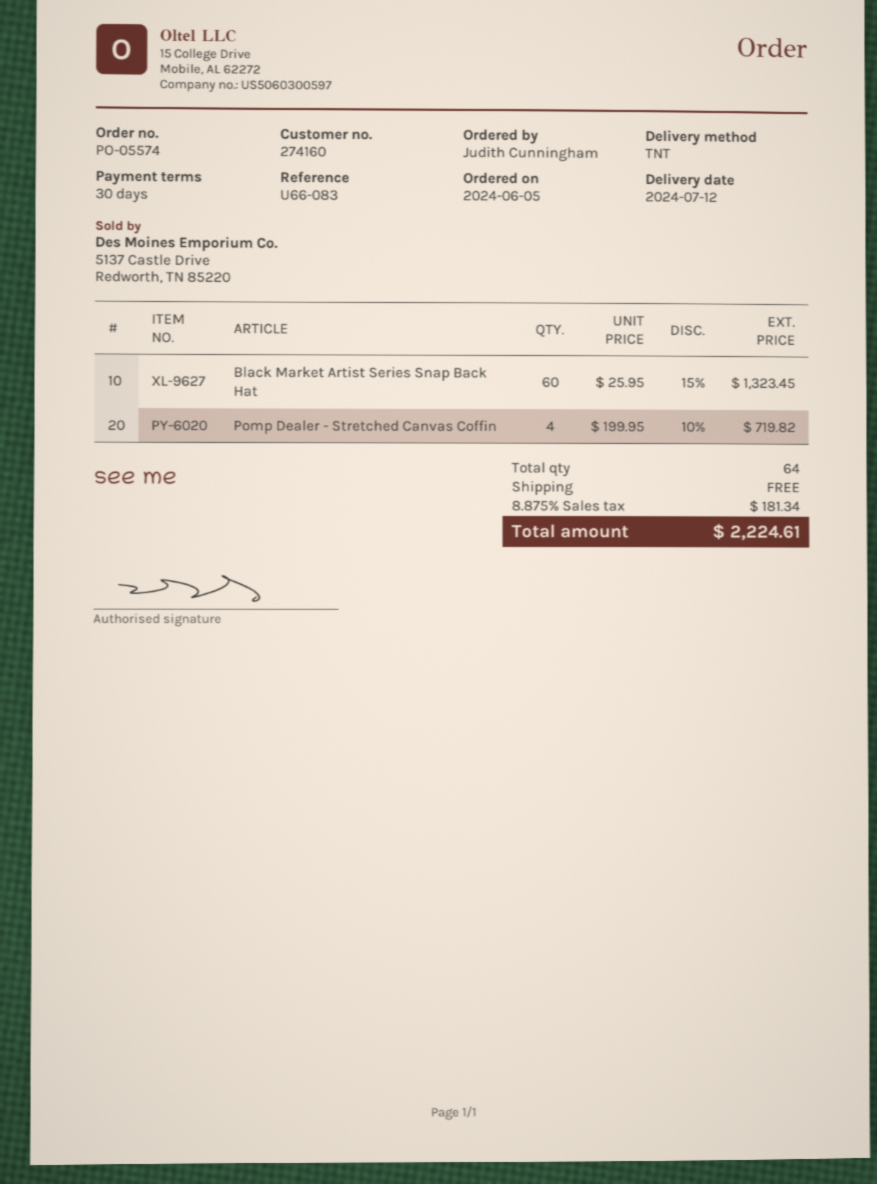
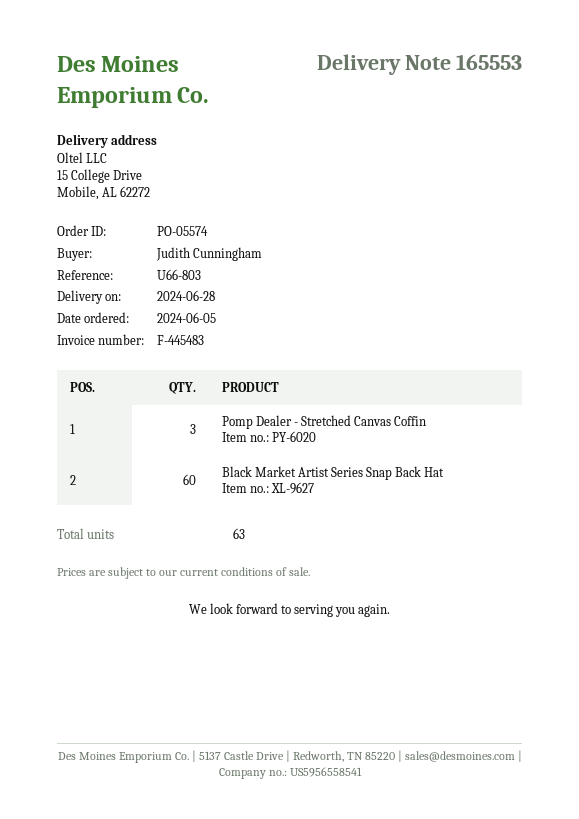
delivery date: 2024-07-12 -> 2024-06-28
reference: U66-083 -> U66-803
Pomp Dealer - Stretched Canvas Coffin: 4 -> 3
total quantity: 64 -> 63

